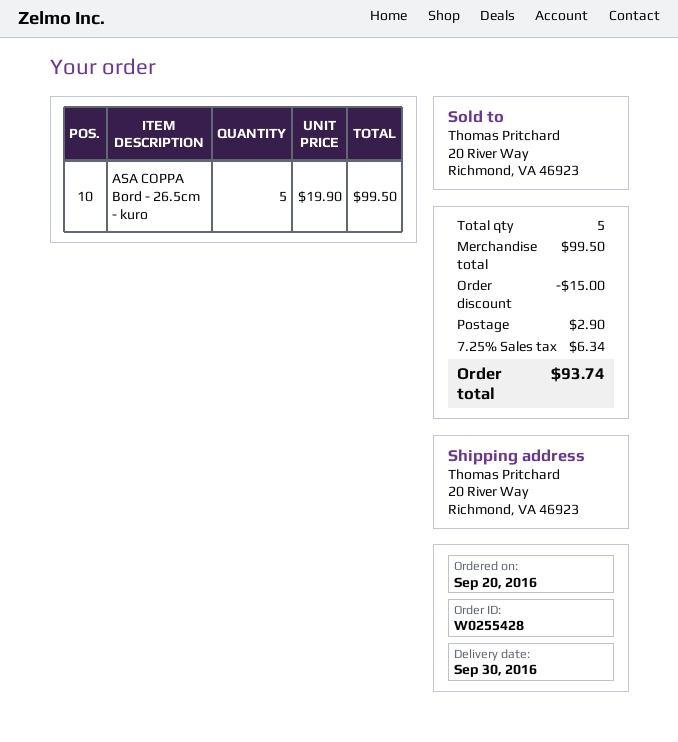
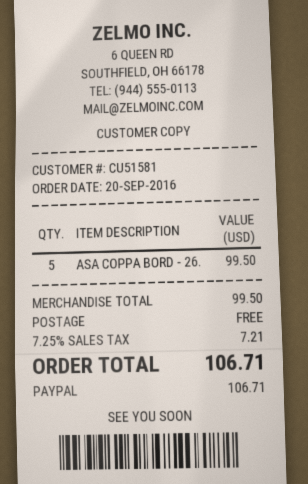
discount: 15.00 -> none
shipping: 2.90 -> 0.00
tax: 7.25% = 6.34 -> 7.25% = 7.21
total: 93.74 -> 106.71

